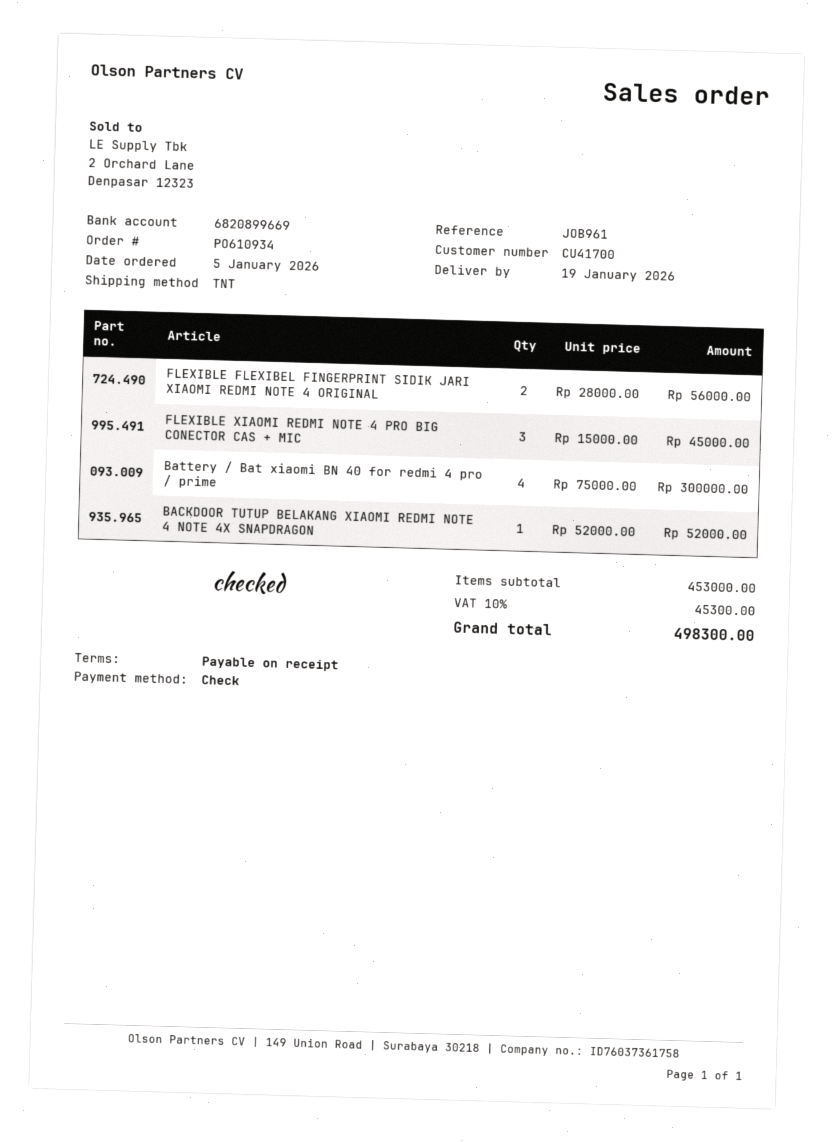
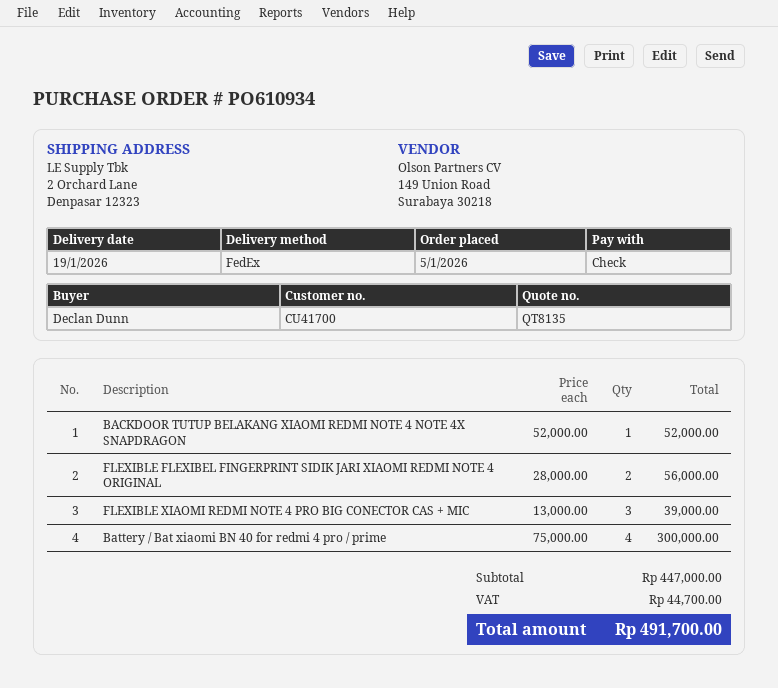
shipping method: TNT -> FedEx
FLEXIBLE XIAOMI REDMI NOTE 4 PRO BIG CONECTOR CAS + MIC: 3 x 15000.00 = 45000.00 -> 3 x 13000.00 = 39000.00
subtotal: 453000.00 -> 447000.00
tax: 45300.00 -> 44700.00
total: 498300.00 -> 491700.00

